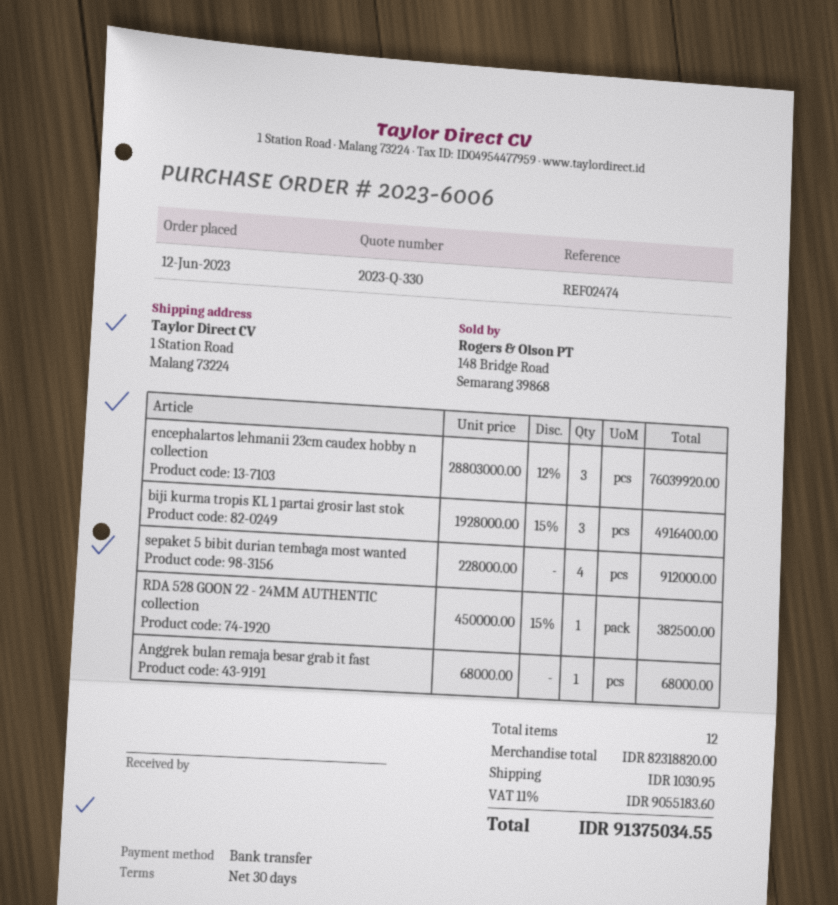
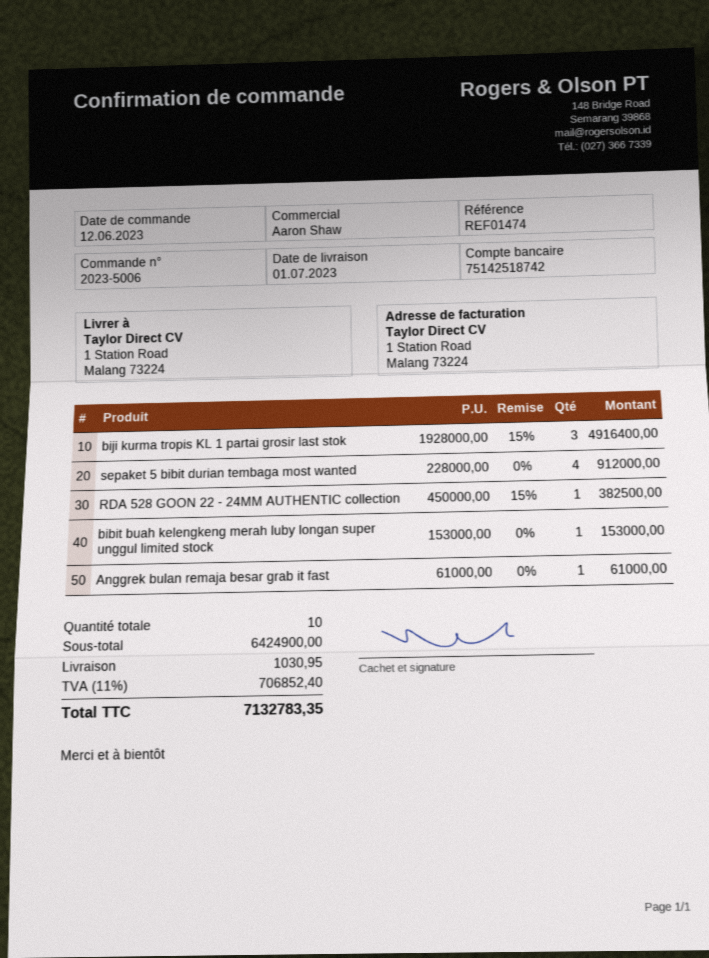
order number: 2023-6006 -> 2023-5006
reference: REF02474 -> REF01474
encephalartos lehmanii 23cm caudex hobby n collection: 3 x 28803000.00 - 12% = 76039920.00 -> none
Anggrek bulan remaja besar grab it fast: 1 x 68000.00 = 68000.00 -> 1 x 61000.00 = 61000.00
bibit buah kelengkeng merah luby longan super unggul limited stock: none -> 1 x 153000.00 = 153000.00
total quantity: 12 -> 10
subtotal: 82318820.00 -> 6424900.00
tax: 11% = 9055183.60 -> 11% = 706852.40
total: 91375034.55 -> 7132783.35

